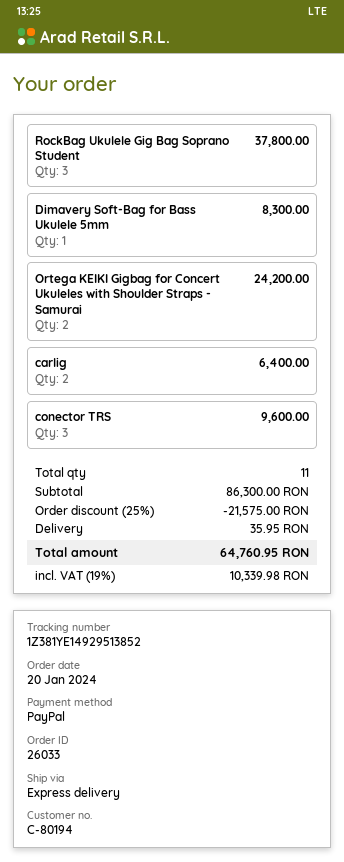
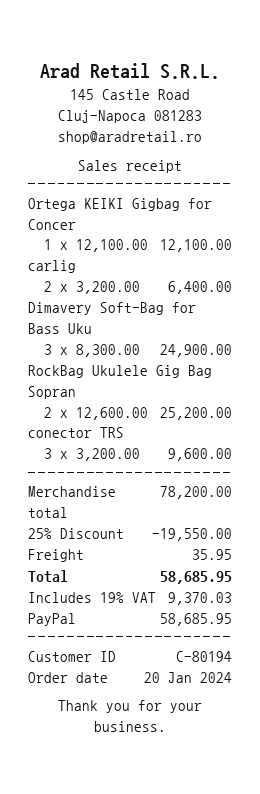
RockBag Ukulele Gig Bag Soprano Student: 3 for 37800.00 -> 2 for 25200.00
Dimavery Soft-Bag for Bass Ukulele 5mm: 1 for 8300.00 -> 3 for 24900.00
Ortega KEIKI Gigbag for Concert Ukuleles with Shoulder Straps - Samurai: 2 for 24200.00 -> 1 for 12100.00
subtotal: 86300.00 -> 78200.00
discount: 25% = 21575.00 -> 25% = 19550.00
tax: 19% = 10339.98 -> 19% = 9370.03
total: 64760.95 -> 58685.95

